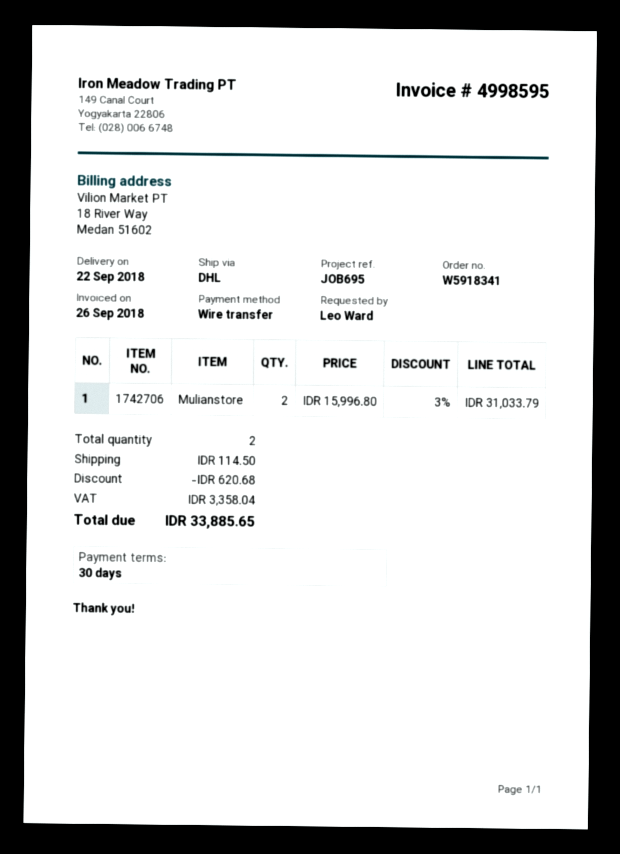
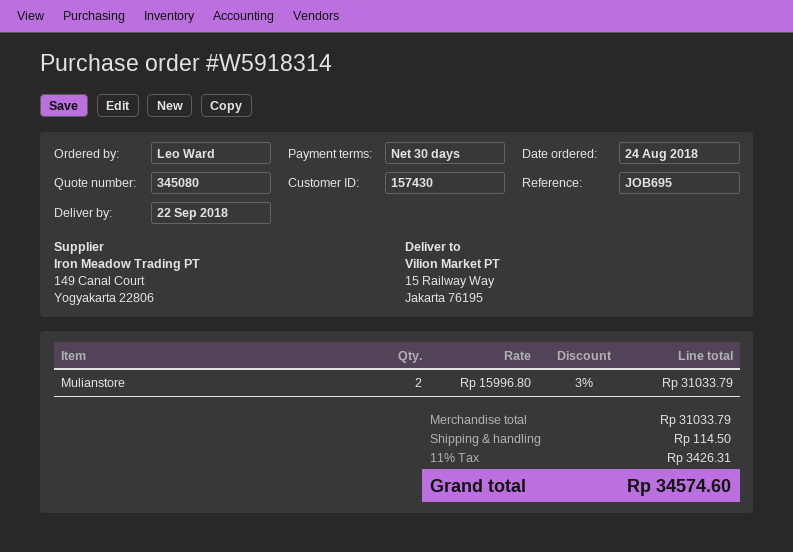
order number: W5918341 -> W5918314
discount: 620.68 -> none
tax: 3358.04 -> 3426.31
total: 33885.65 -> 34574.60

